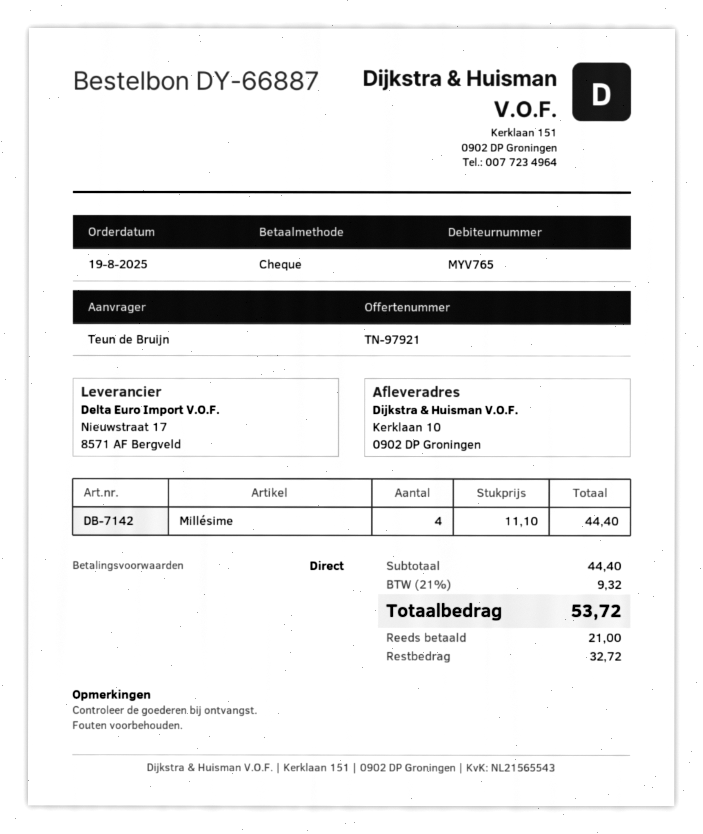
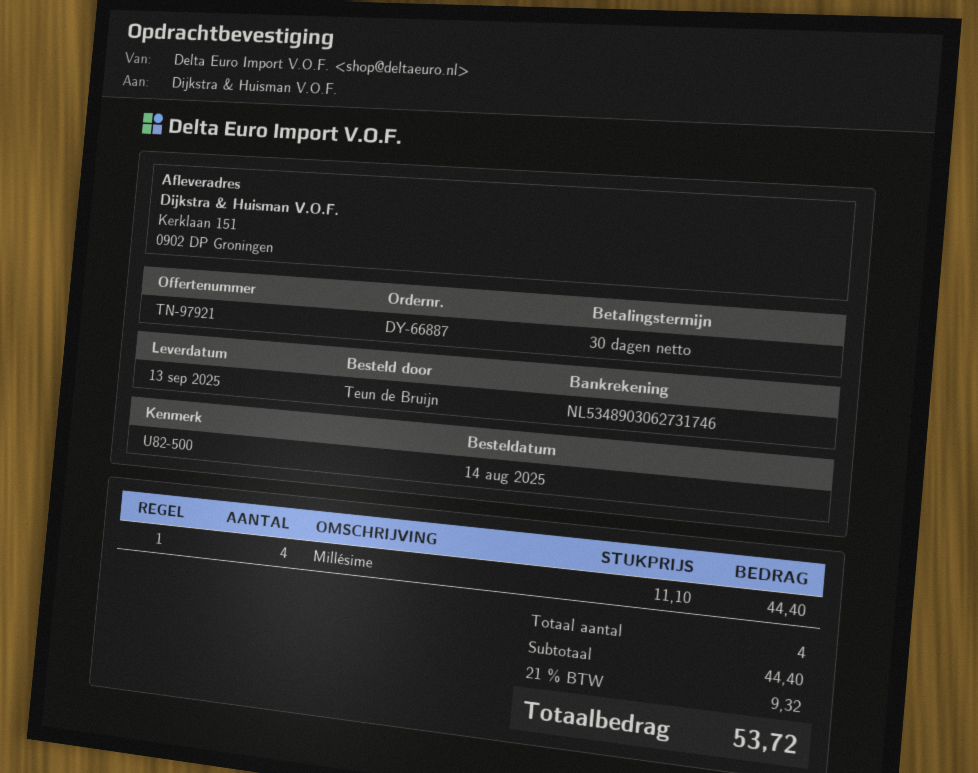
order date: 2025-08-19 -> 2025-08-14
payment terms: on receipt -> 30 days
ship to: Kerklaan 10, 0902 DP Groningen -> Kerklaan 151, 0902 DP Groningen

